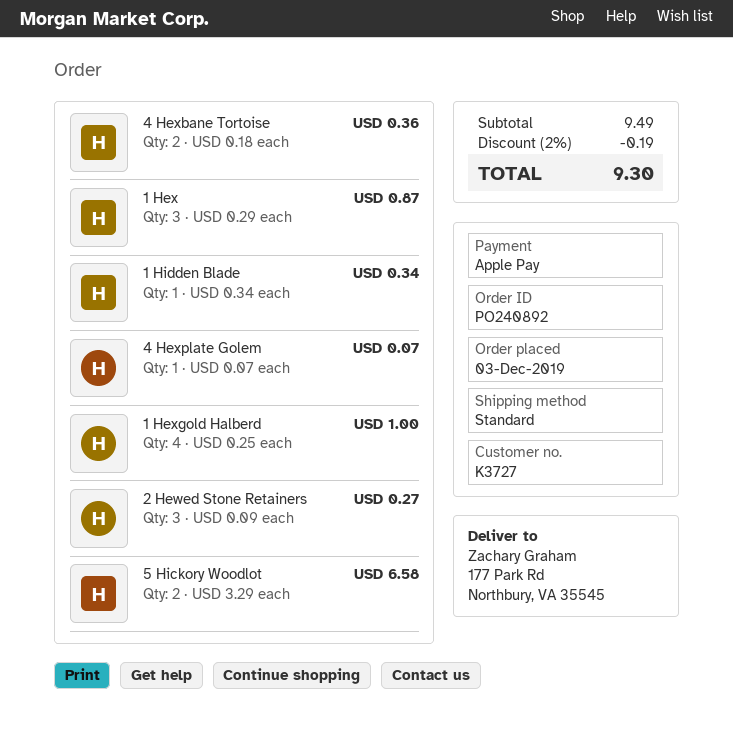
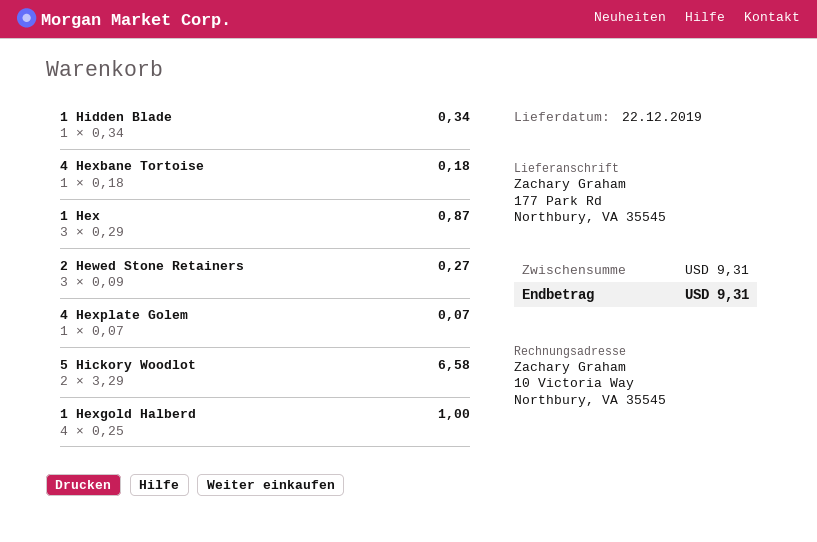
4 Hexbane Tortoise: 2 x 0.18 = 0.36 -> 1 x 0.18 = 0.18
subtotal: 9.49 -> 9.31
discount: 2% = 0.19 -> none
total: 9.30 -> 9.31

